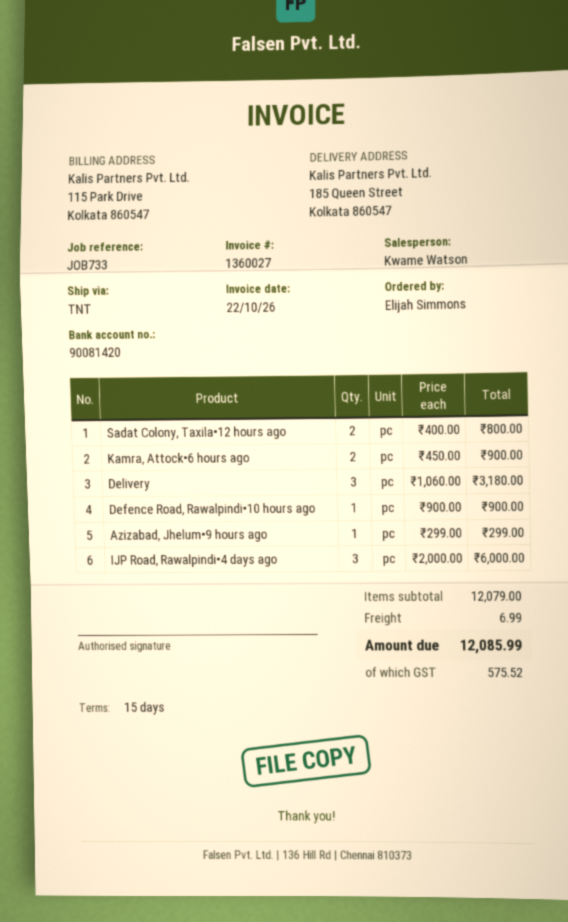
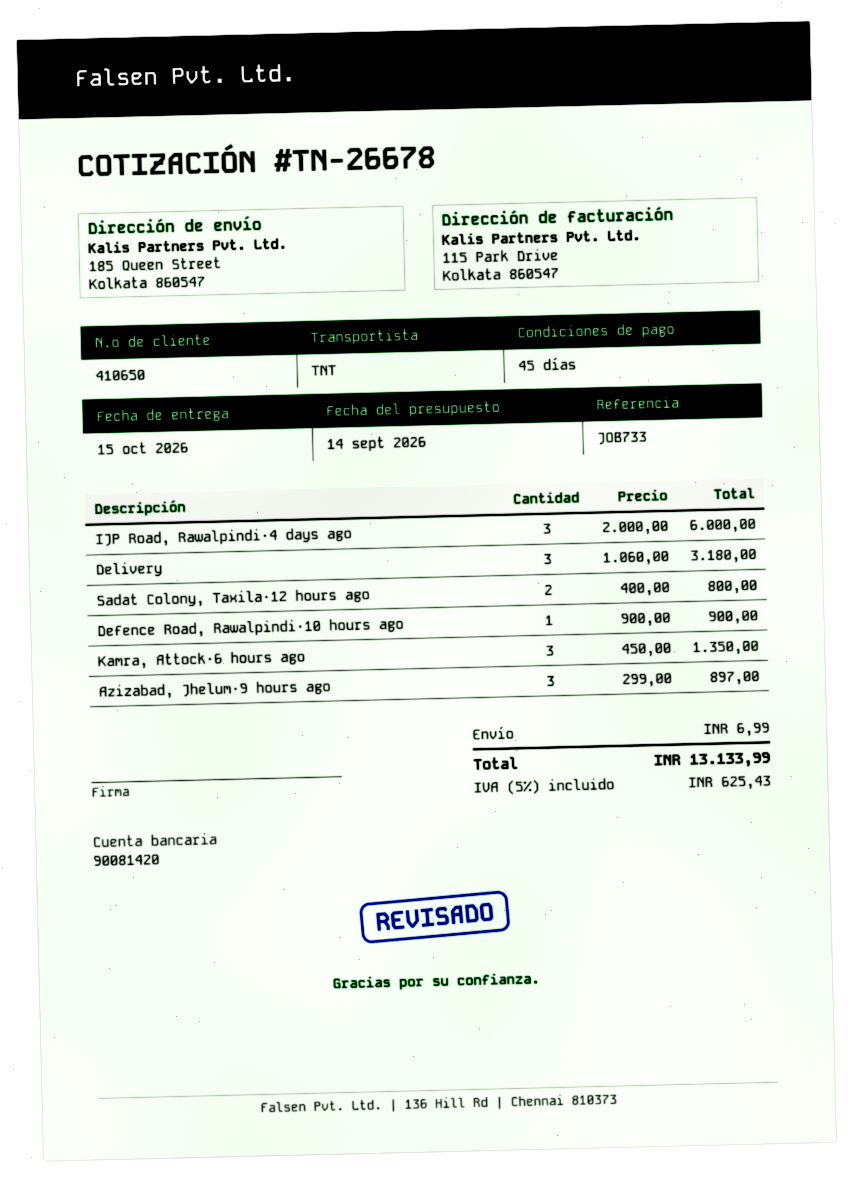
payment terms: 15 days -> 45 days
Kamra, Attock•6 hours ago: 2 x 450.00 = 900.00 -> 3 x 450.00 = 1350.00
Azizabad, Jhelum•9 hours ago: 1 x 299.00 = 299.00 -> 3 x 299.00 = 897.00
tax: 575.52 -> 625.43
total: 12085.99 -> 13133.99

